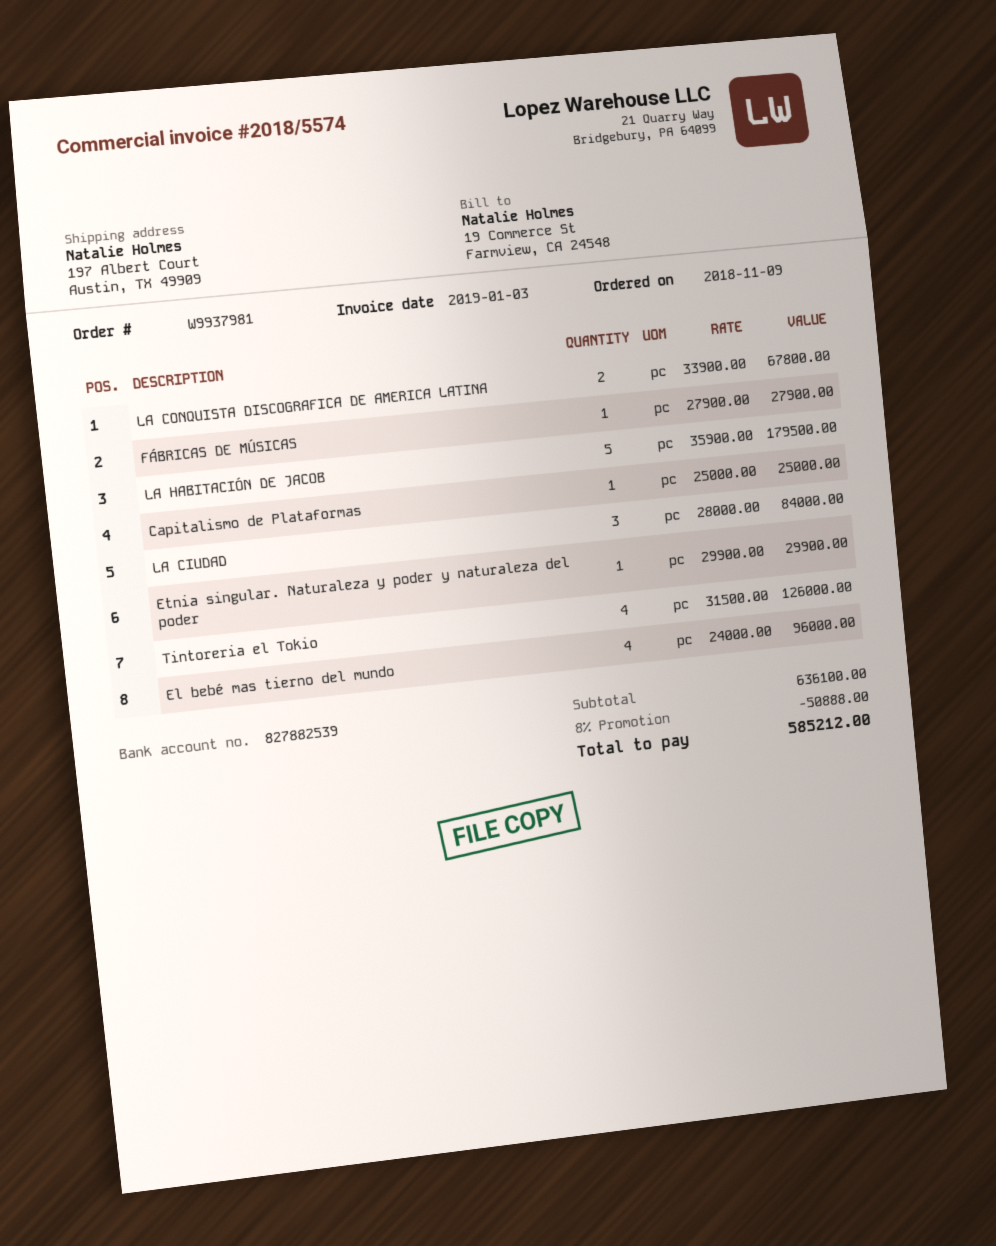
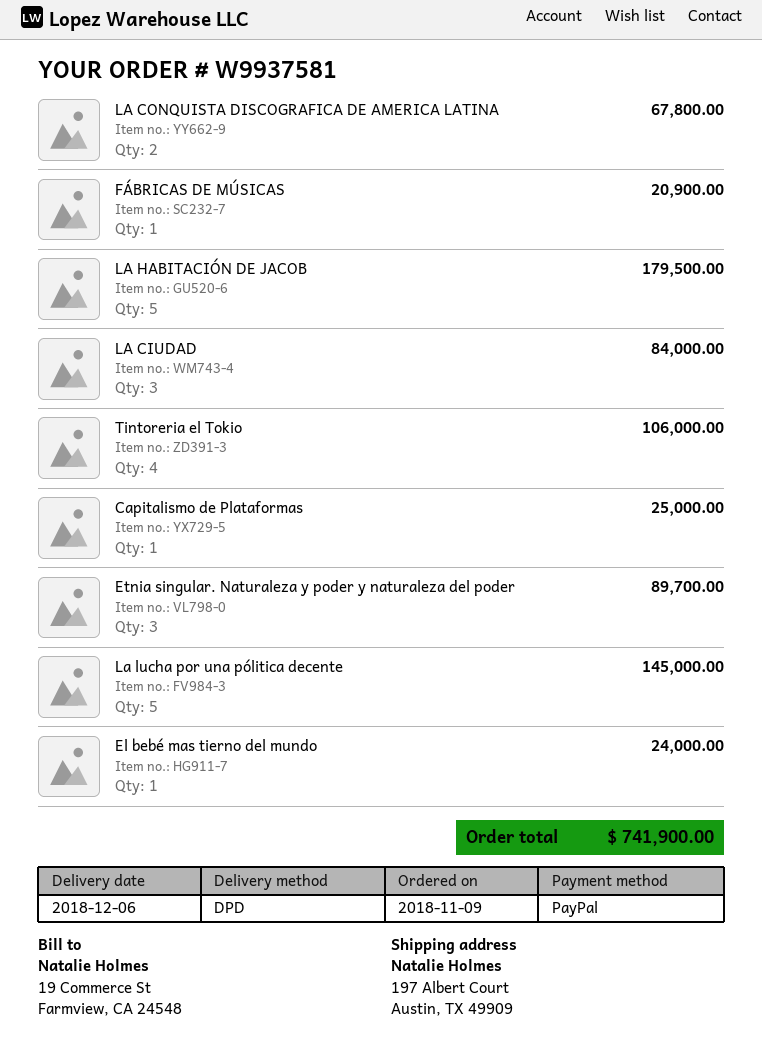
order number: W9937981 -> W9937581
FÁBRICAS DE MÚSICAS: 1 for 27900.00 -> 1 for 20900.00
Etnia singular. Naturaleza y poder y naturaleza del poder: 1 for 29900.00 -> 3 for 89700.00
Tintoreria el Tokio: 4 for 126000.00 -> 4 for 106000.00
El bebé mas tierno del mundo: 4 for 96000.00 -> 1 for 24000.00
La lucha por una pólitica decente: none -> 5 for 145000.00
discount: 8% = 50888.00 -> none
total: 585212.00 -> 741900.00

